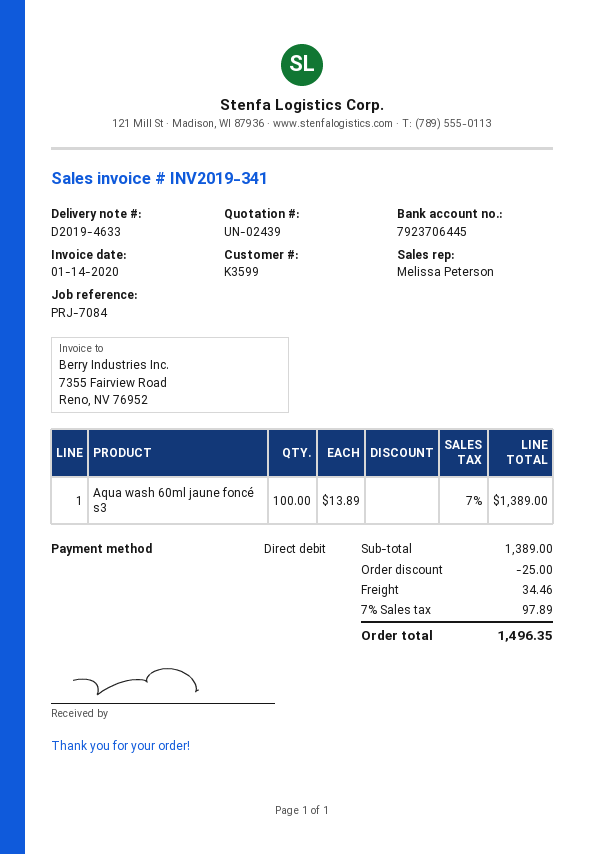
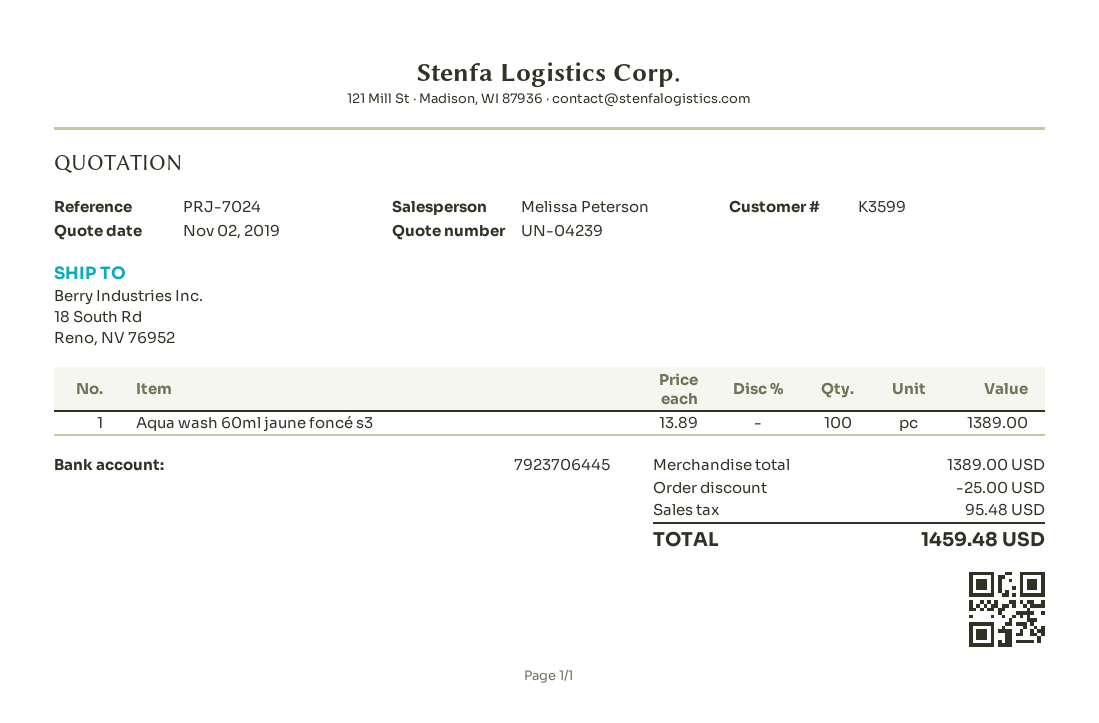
quote number: UN-02439 -> UN-04239
reference: PRJ-7084 -> PRJ-7024
shipping: 34.46 -> none
tax: 97.89 -> 95.48
total: 1496.35 -> 1459.48

